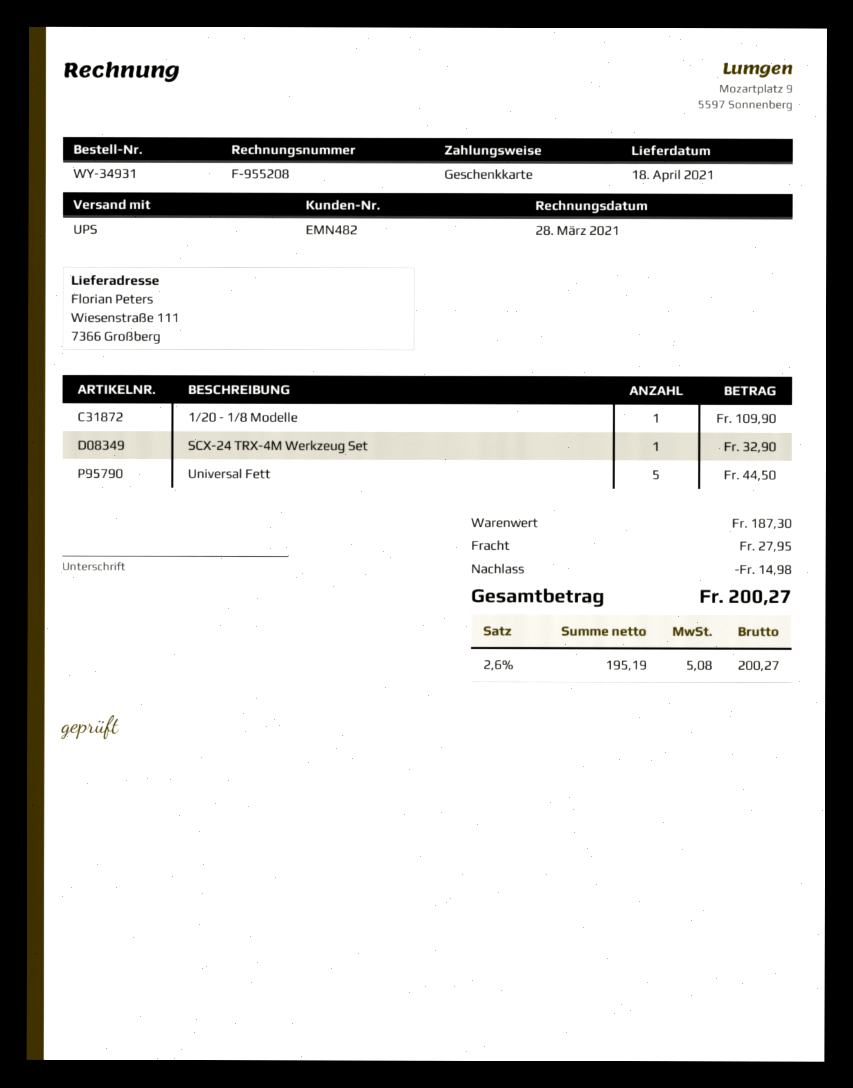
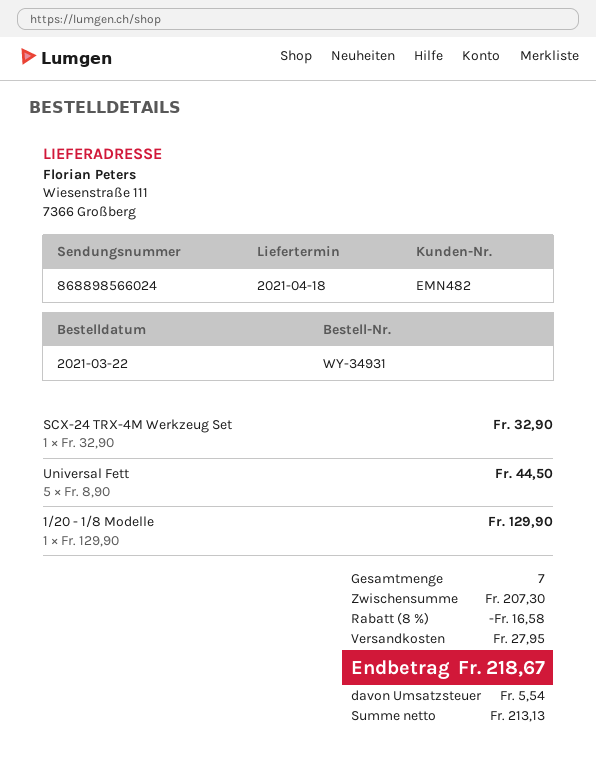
1/20 - 1/8 Modelle: 1 for 109.90 -> 1 for 129.90
subtotal: 187.30 -> 207.30
discount: 14.98 -> 16.58
net: 195.19 -> 213.13
tax: 5.08 -> 5.54
total: 200.27 -> 218.67

